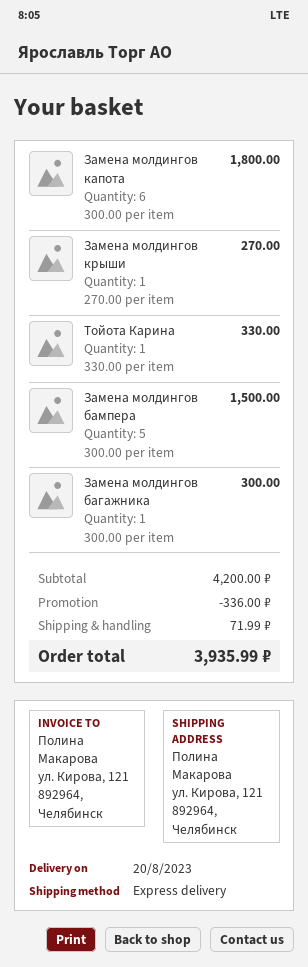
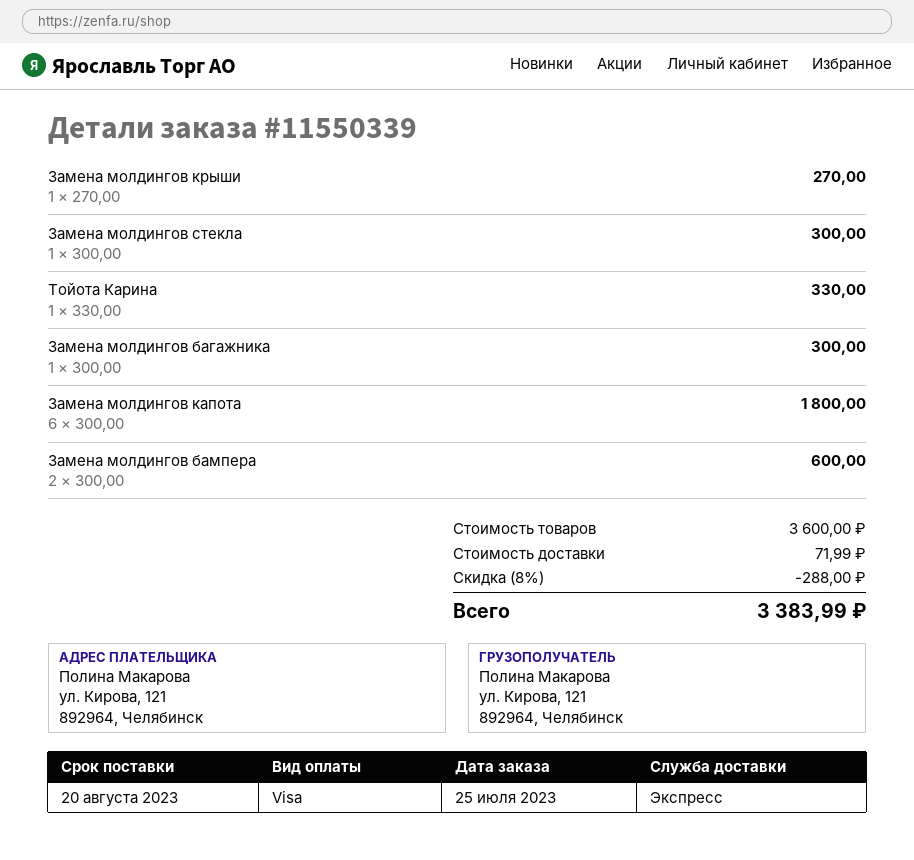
Замена молдингов бампера: 5 x 300.00 = 1500.00 -> 2 x 300.00 = 600.00
Замена молдингов стекла: none -> 1 x 300.00 = 300.00
subtotal: 4200.00 -> 3600.00
discount: 336.00 -> 288.00
total: 3935.99 -> 3383.99

